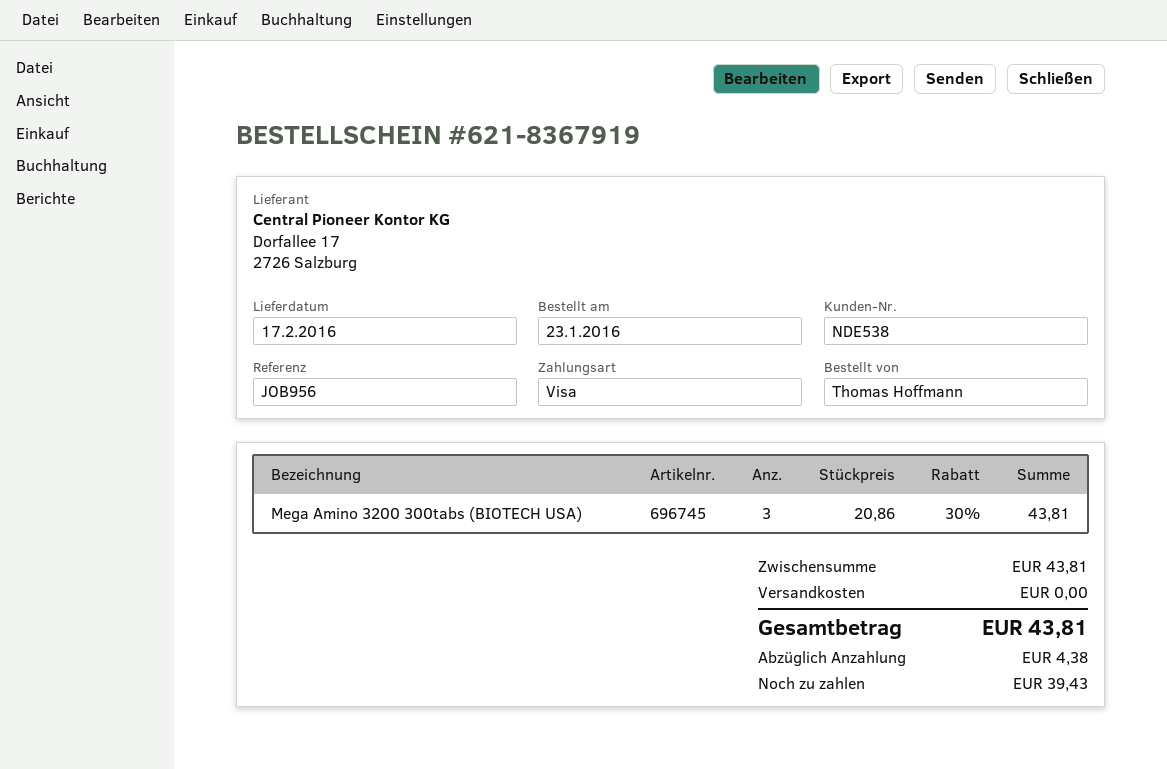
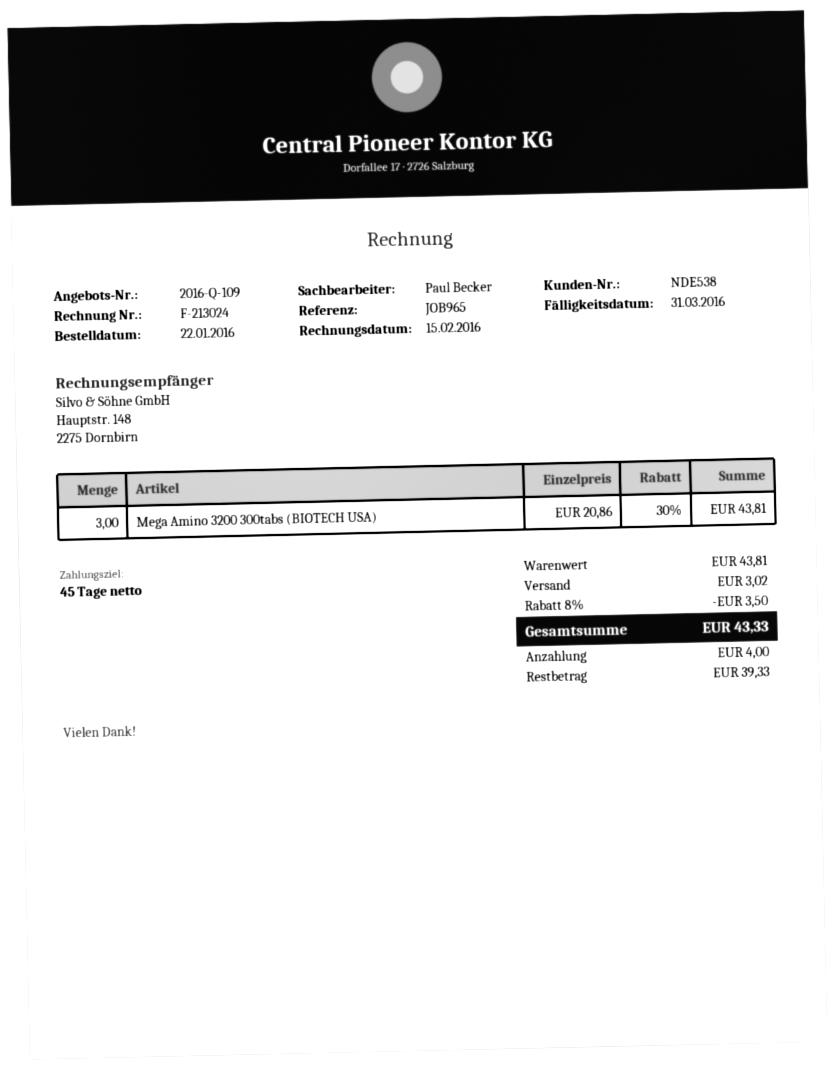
order date: 2016-01-23 -> 2016-01-22
reference: JOB956 -> JOB965
discount: none -> 8% = 3.50
shipping: 0.00 -> 3.02
total: 43.81 -> 43.33
deposit: 4.38 -> 4.00
balance: 39.43 -> 39.33

